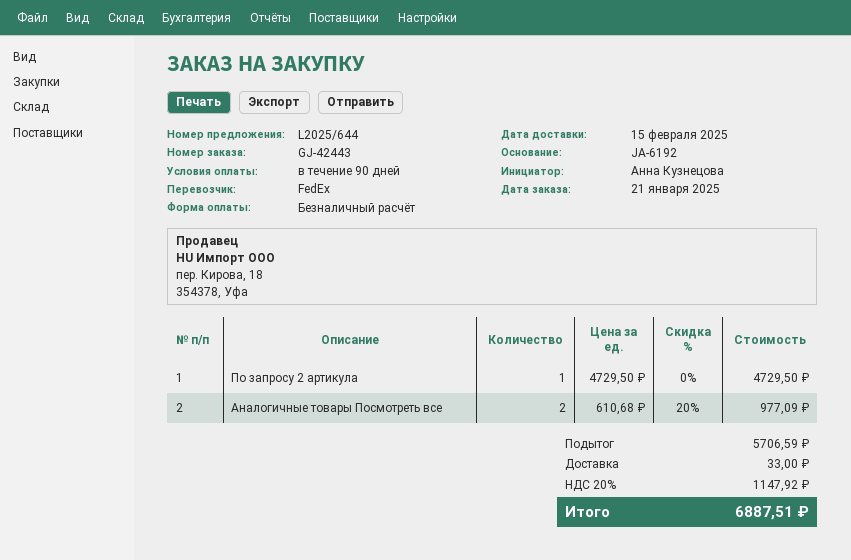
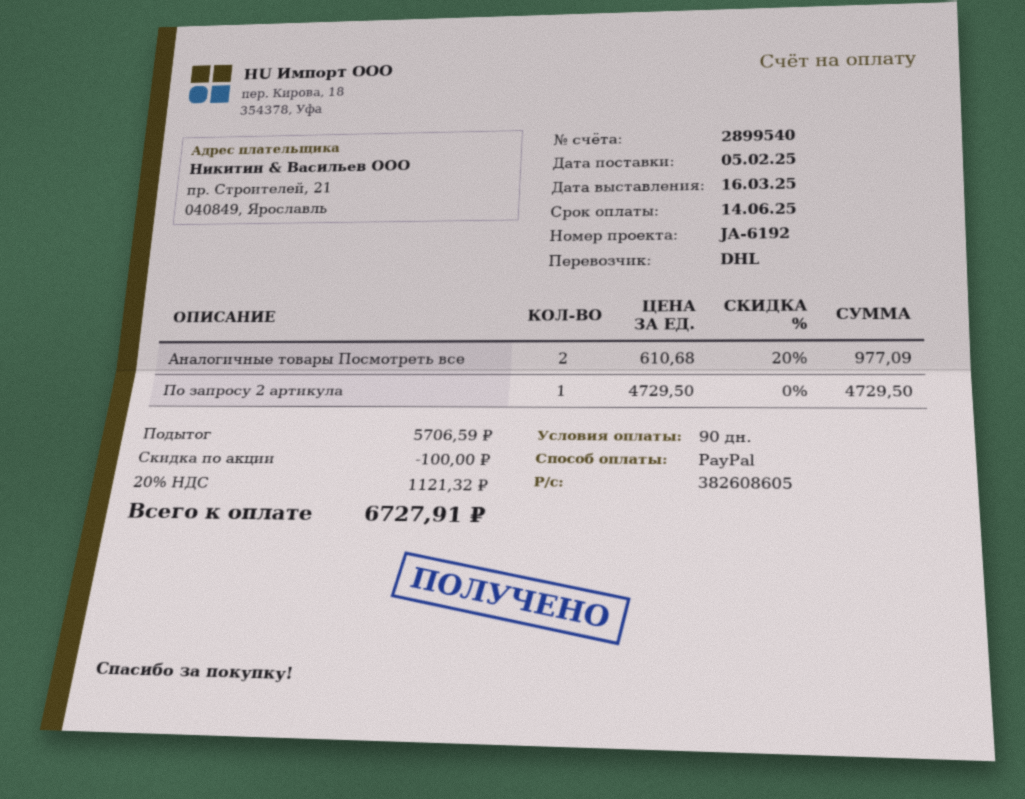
delivery date: 2025-02-15 -> 2025-02-05
payment method: bank transfer -> PayPal
shipping method: FedEx -> DHL
discount: none -> 100.00
shipping: 33.00 -> none
tax: 20% = 1147.92 -> 20% = 1121.32
total: 6887.51 -> 6727.91

